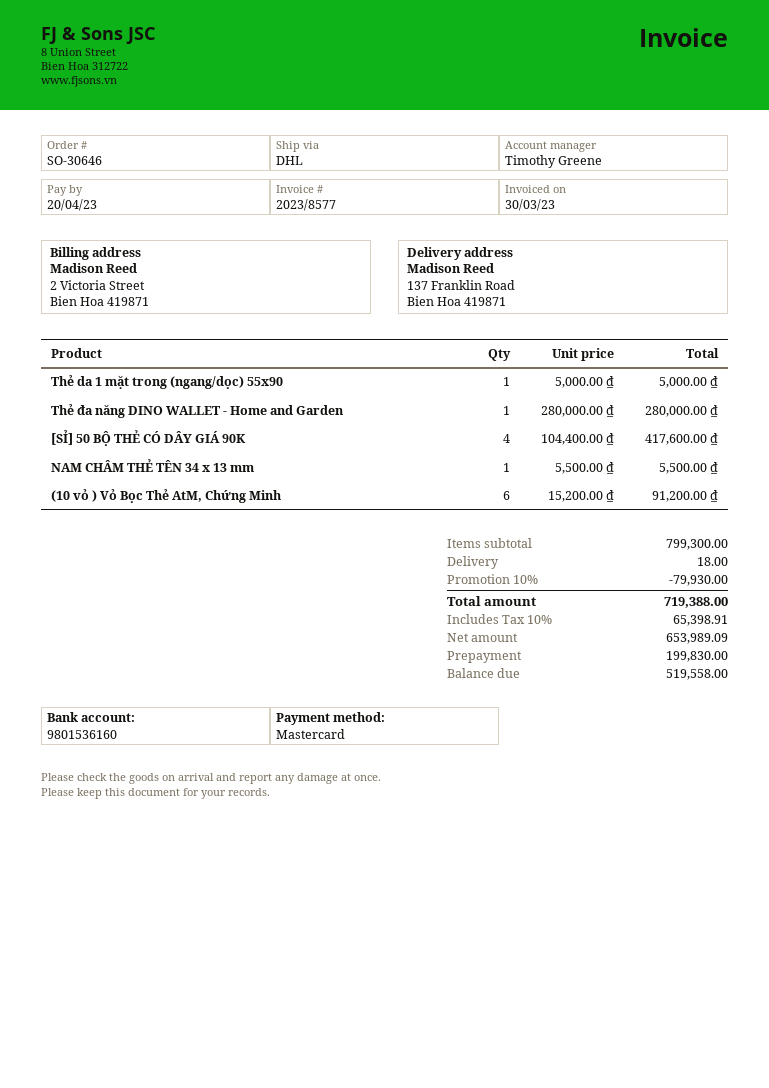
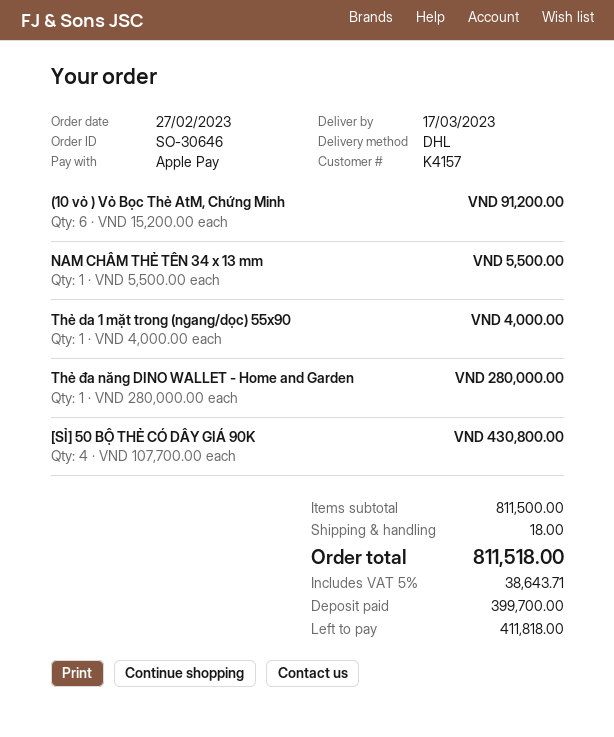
payment method: Mastercard -> Apple Pay
Thẻ da 1 mặt trong (ngang/dọc) 55x90: 1 x 5000.00 = 5000.00 -> 1 x 4000.00 = 4000.00
[SỈ] 50 BỘ THẺ CÓ DÂY GIÁ 90K: 4 x 104400.00 = 417600.00 -> 4 x 107700.00 = 430800.00
subtotal: 799300.00 -> 811500.00
discount: 10% = 79930.00 -> none
tax: 10% = 65398.91 -> 5% = 38643.71
total: 719388.00 -> 811518.00
deposit: 199830.00 -> 399700.00
balance: 519558.00 -> 411818.00

